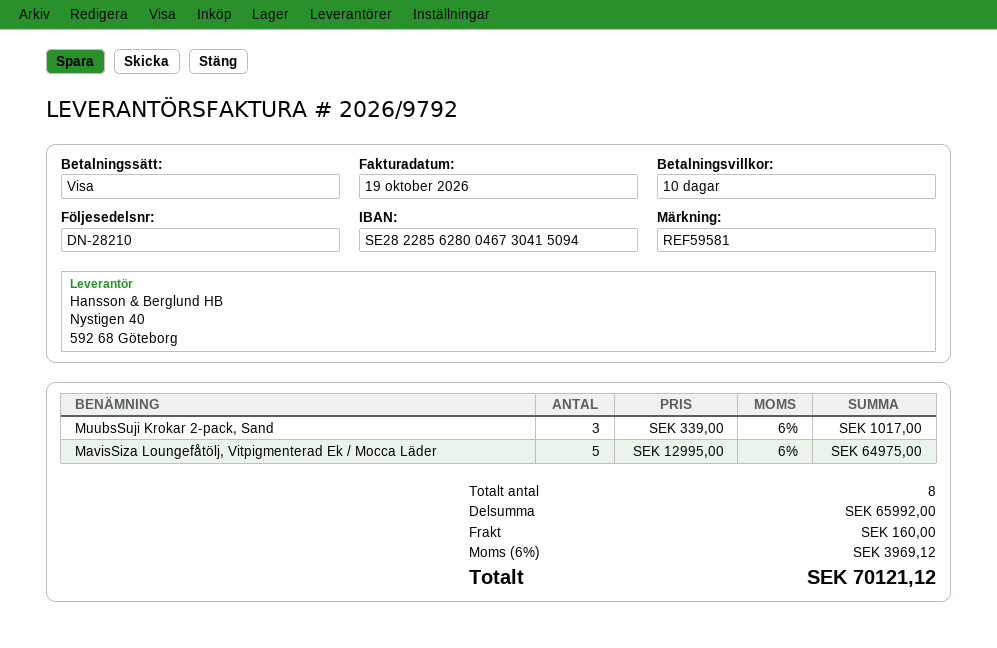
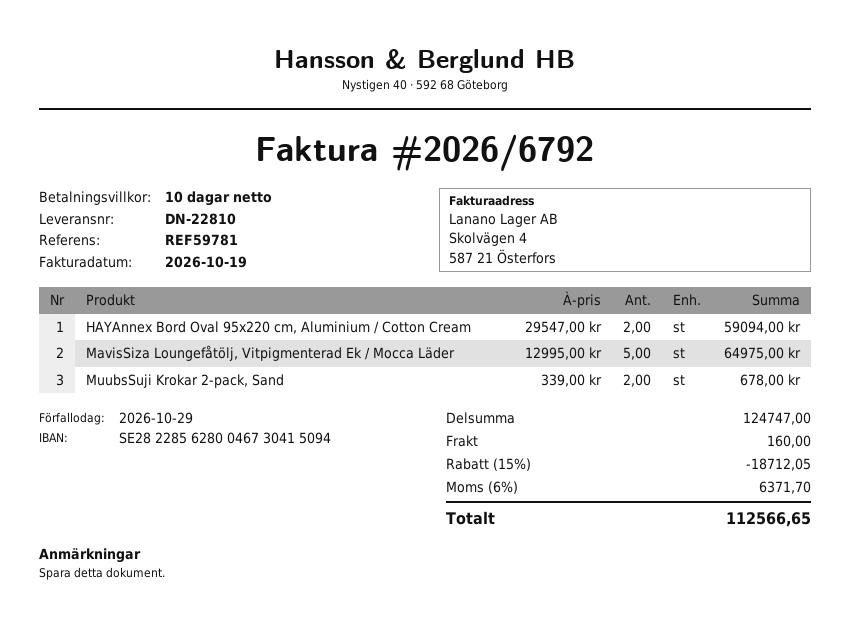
delivery note number: DN-28210 -> DN-22810
invoice number: 2026/9792 -> 2026/6792
reference: REF59581 -> REF59781
MuubsSuji Krokar 2-pack, Sand: 3 x 339.00 = 1017.00 -> 2 x 339.00 = 678.00
HAYAnnex Bord Oval 95x220 cm, Aluminium / Cotton Cream: none -> 2 x 29547.00 = 59094.00
subtotal: 65992.00 -> 124747.00
discount: none -> 15% = 18712.05
tax: 6% = 3969.12 -> 6% = 6371.70
total: 70121.12 -> 112566.65

